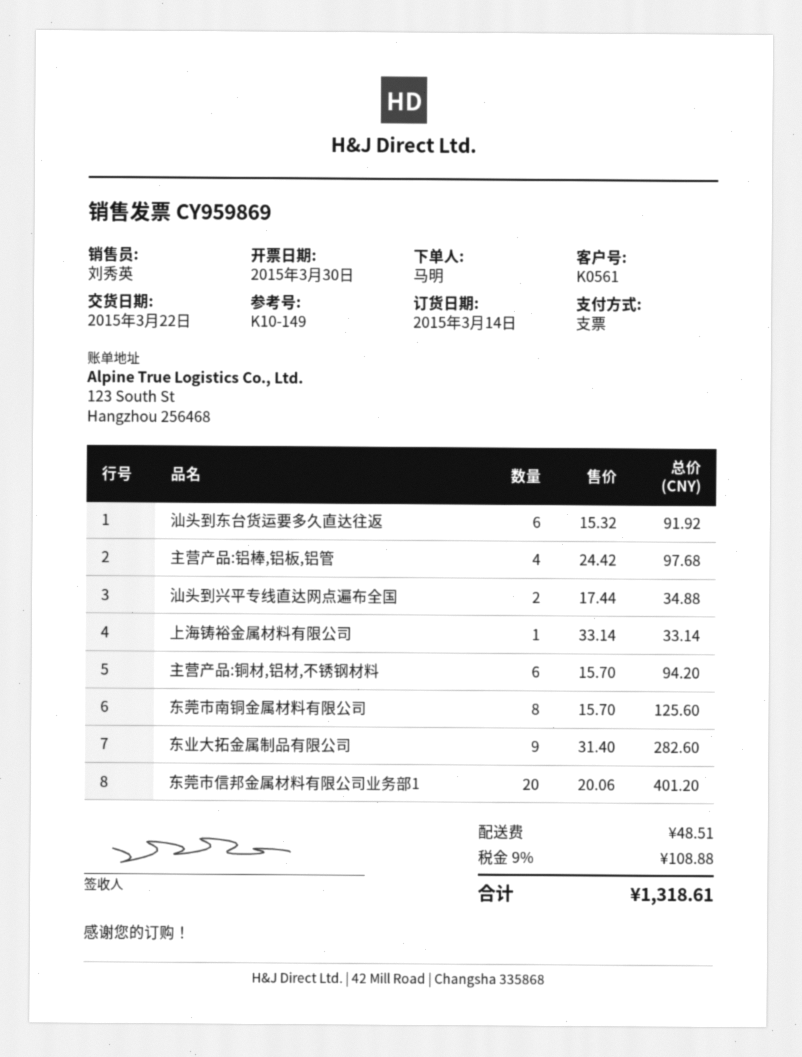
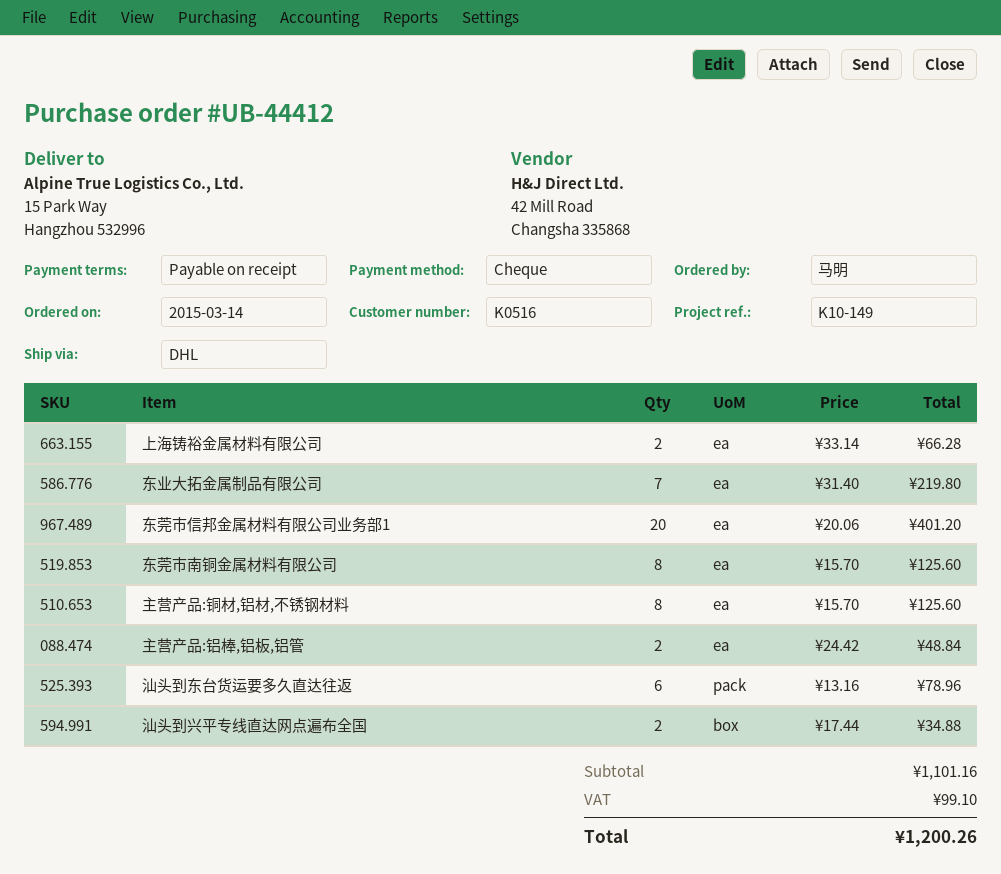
customer number: K0561 -> K0516
汕头到东台货运要多久直达往返: 6 x 15.32 = 91.92 -> 6 x 13.16 = 78.96
主营产品:铝棒,铝板,铝管: 4 x 24.42 = 97.68 -> 2 x 24.42 = 48.84
上海铸裕金属材料有限公司: 1 x 33.14 = 33.14 -> 2 x 33.14 = 66.28
主营产品:铜材,铝材,不锈钢材料: 6 x 15.70 = 94.20 -> 8 x 15.70 = 125.60
东业大拓金属制品有限公司: 9 x 31.40 = 282.60 -> 7 x 31.40 = 219.80
shipping: 48.51 -> none
tax: 108.88 -> 99.10
total: 1318.61 -> 1200.26

